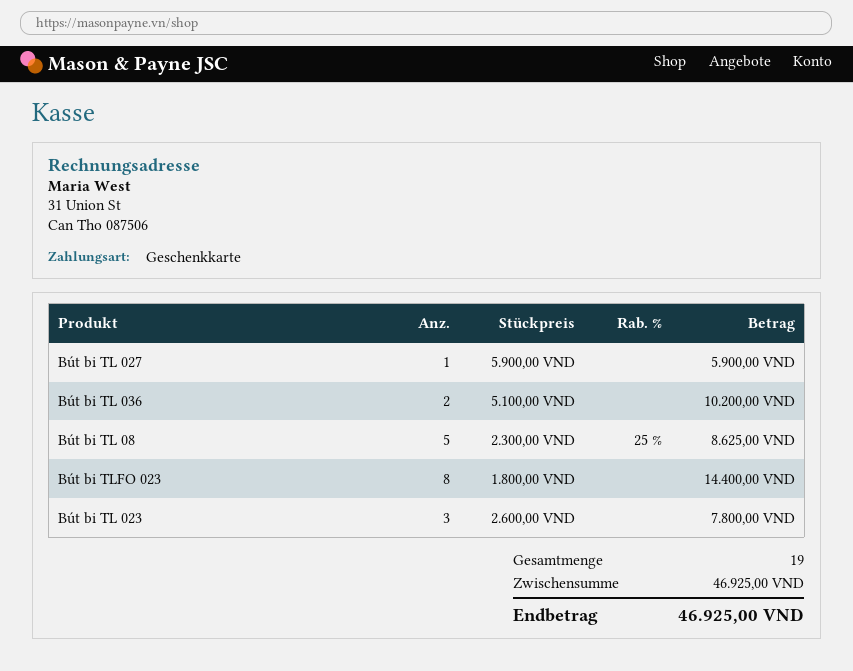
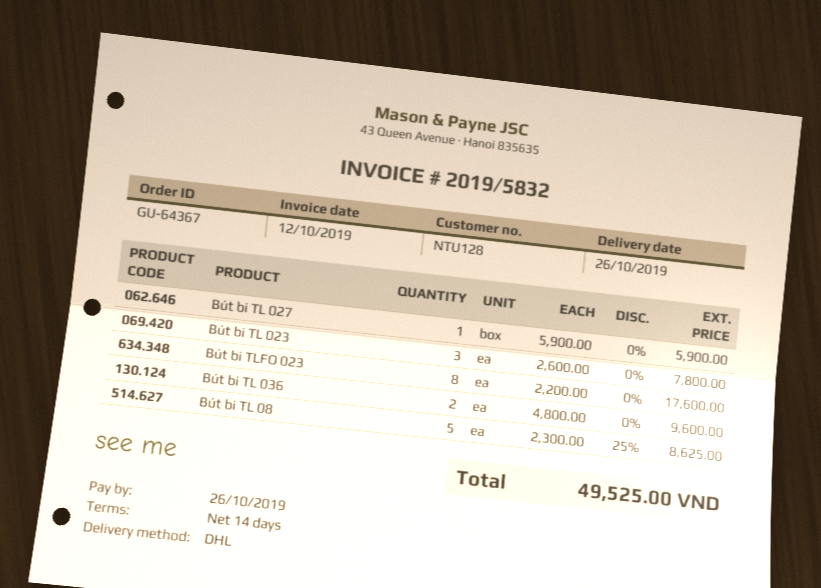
Bút bi TL 036: 2 x 5100.00 = 10200.00 -> 2 x 4800.00 = 9600.00
Bút bi TLFO 023: 8 x 1800.00 = 14400.00 -> 8 x 2200.00 = 17600.00
total: 46925.00 -> 49525.00

